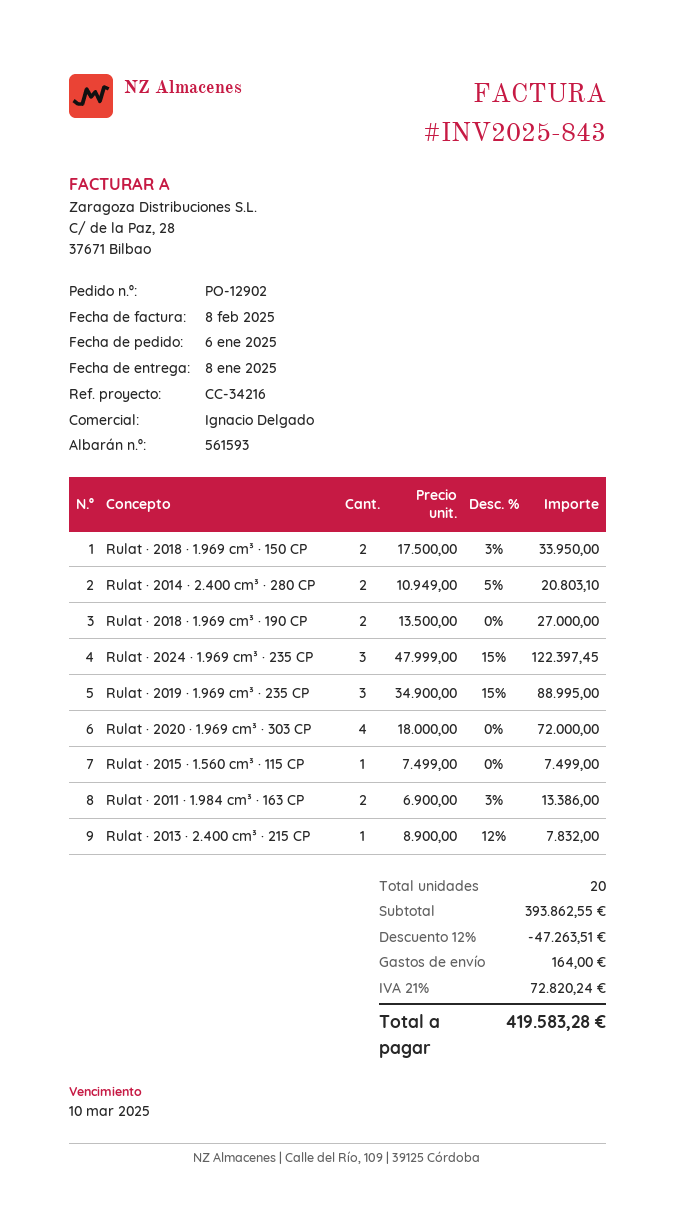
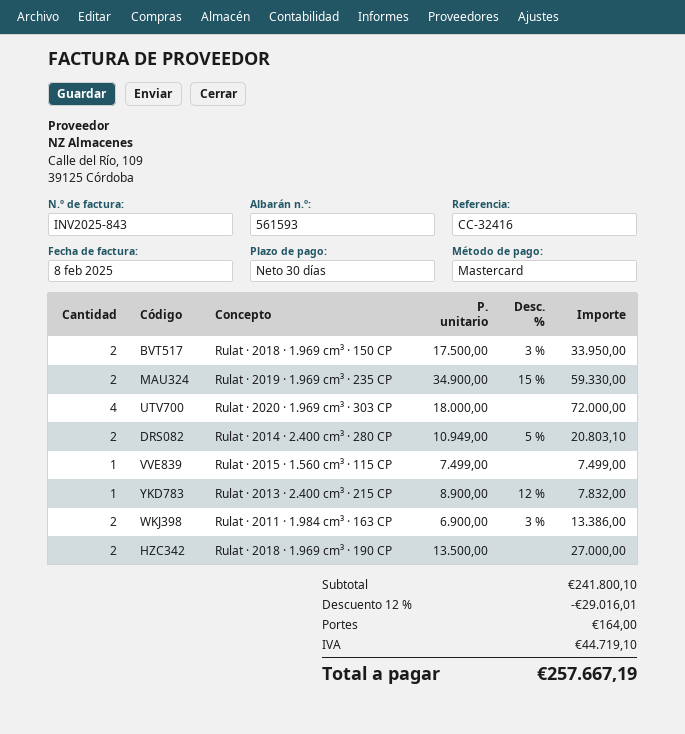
reference: CC-34216 -> CC-32416
Rulat · 2024 · 1.969 cm³ · 235 CP: 3 x 47999.00 - 15% = 122397.45 -> none
Rulat · 2019 · 1.969 cm³ · 235 CP: 3 x 34900.00 - 15% = 88995.00 -> 2 x 34900.00 - 15% = 59330.00
subtotal: 393862.55 -> 241800.10
discount: 12% = 47263.51 -> 12% = 29016.01
tax: 72820.24 -> 44719.10
total: 419583.28 -> 257667.19

